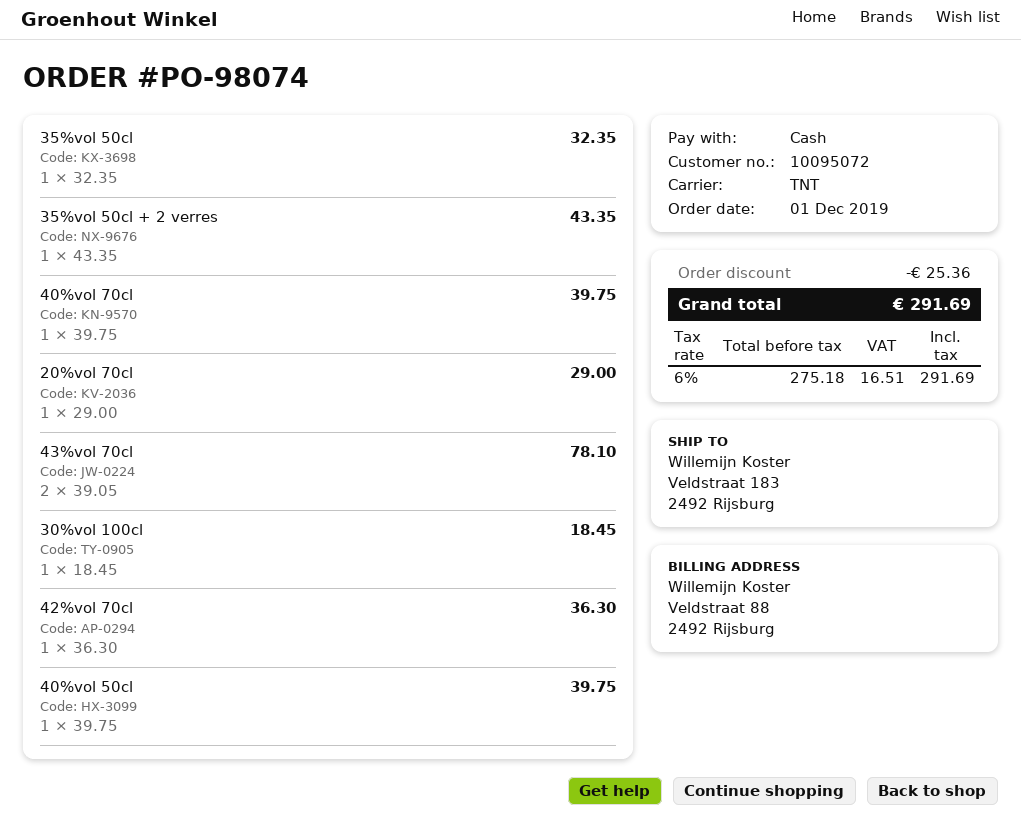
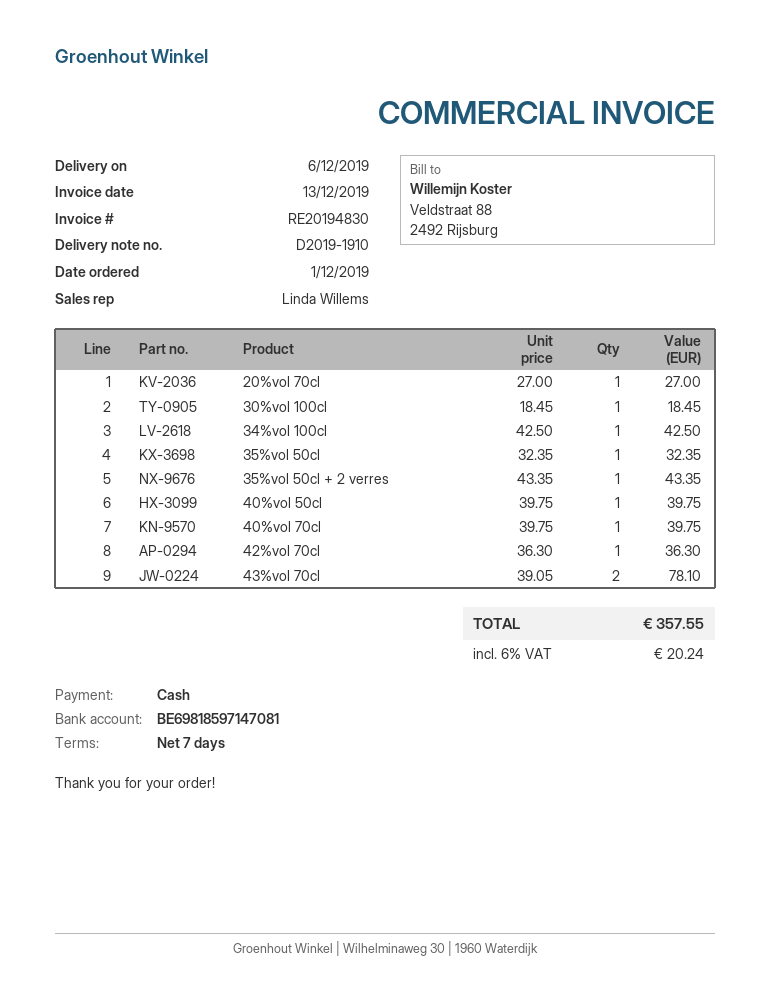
20%vol 70cl: 1 x 29.00 = 29.00 -> 1 x 27.00 = 27.00
34%vol 100cl: none -> 1 x 42.50 = 42.50
discount: 25.36 -> none
tax: 6% = 16.51 -> 6% = 20.24
total: 291.69 -> 357.55

